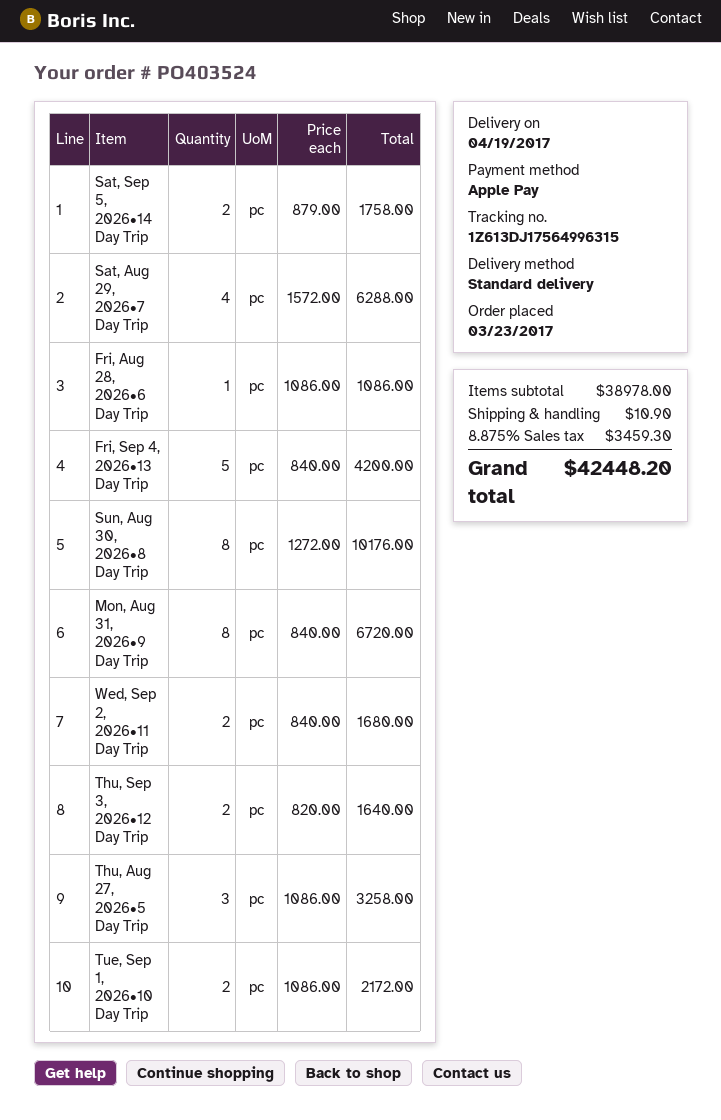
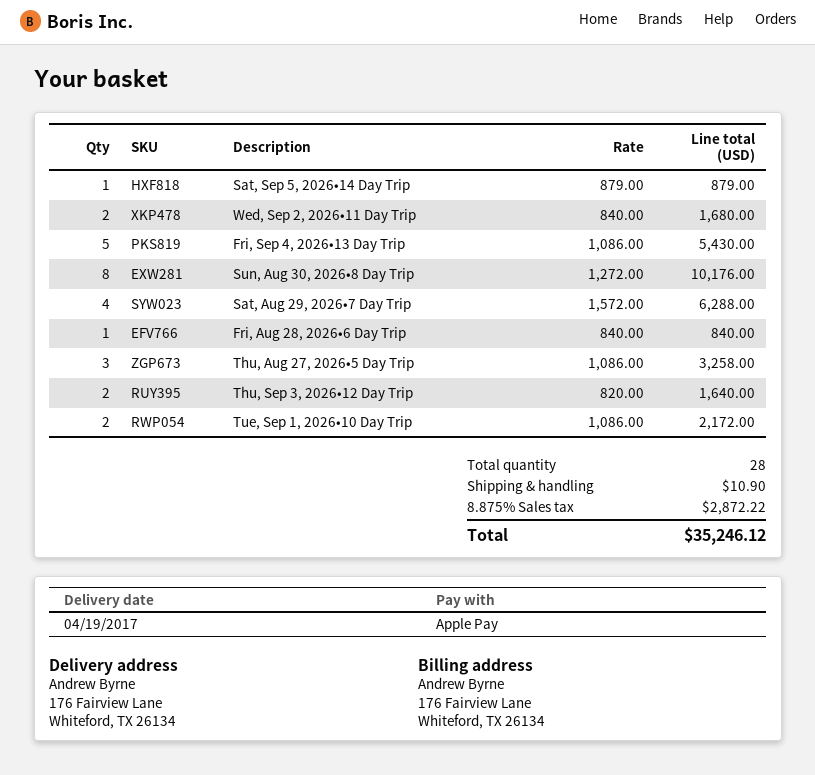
Sat, Sep 5, 2026•14 Day Trip: 2 x 879.00 = 1758.00 -> 1 x 879.00 = 879.00
Fri, Aug 28, 2026•6 Day Trip: 1 x 1086.00 = 1086.00 -> 1 x 840.00 = 840.00
Fri, Sep 4, 2026•13 Day Trip: 5 x 840.00 = 4200.00 -> 5 x 1086.00 = 5430.00
Mon, Aug 31, 2026•9 Day Trip: 8 x 840.00 = 6720.00 -> none
tax: 8.875% = 3459.30 -> 8.875% = 2872.22
total: 42448.20 -> 35246.12

